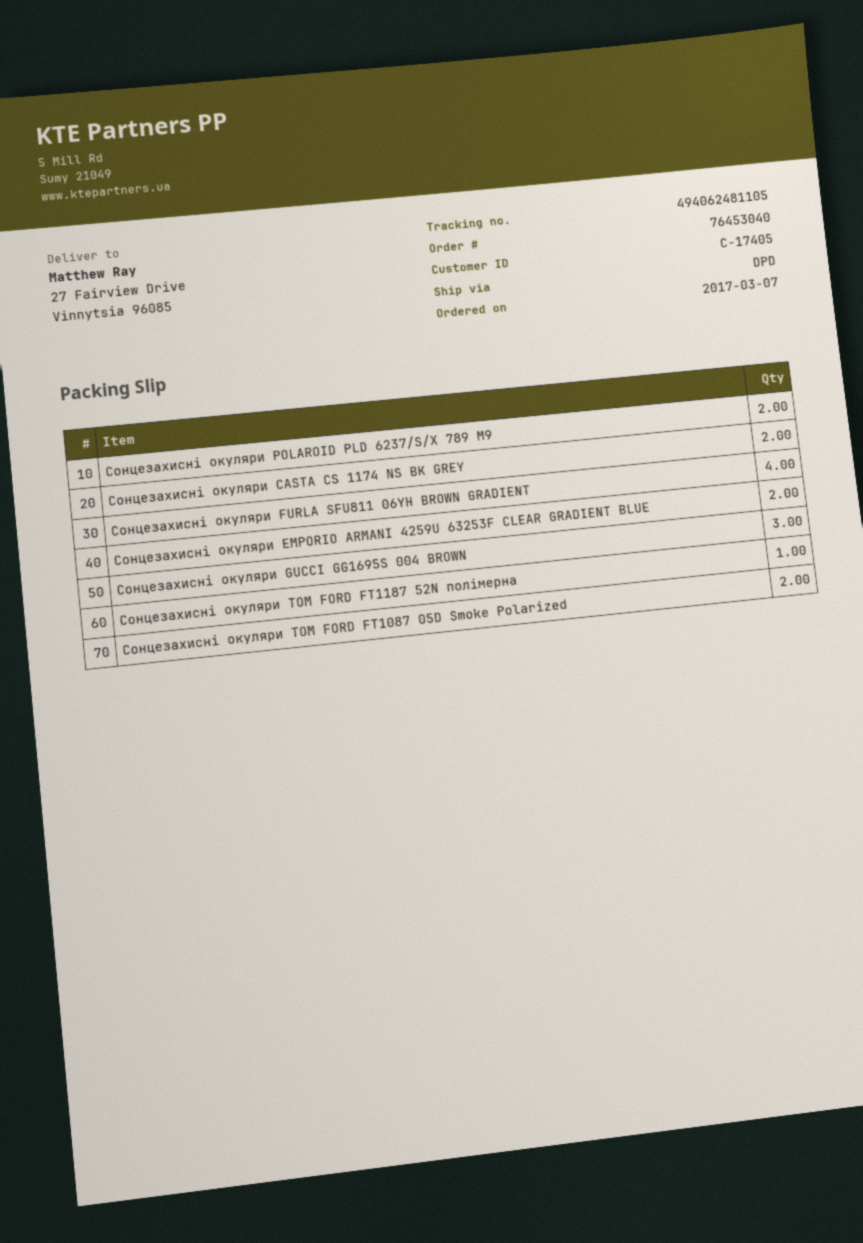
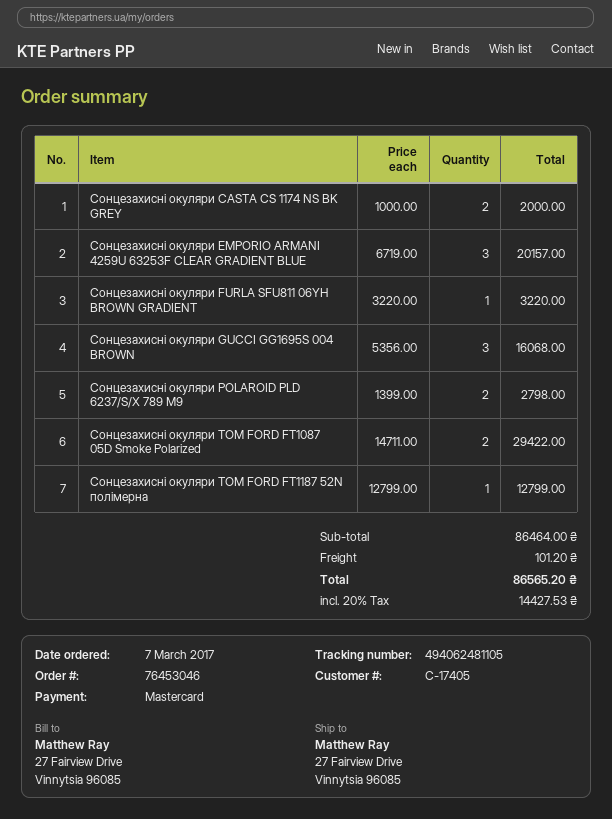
order number: 76453040 -> 76453046
Сонцезахисні окуляри FURLA SFU811 06YH BROWN GRADIENT: 4 -> 1
Сонцезахисні окуляри EMPORIO ARMANI 4259U 63253F CLEAR GRADIENT BLUE: 2 -> 3

